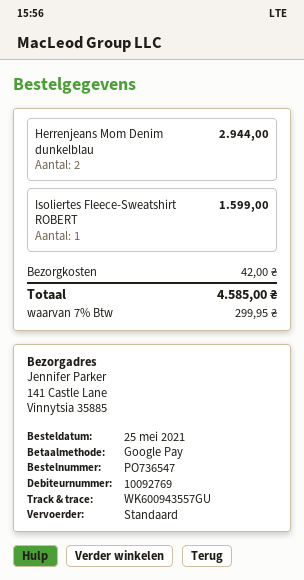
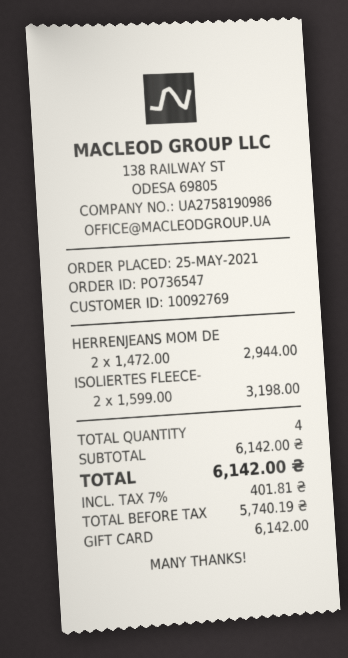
payment method: Google Pay -> gift card
Isoliertes Fleece-Sweatshirt ROBERT: 1 for 1599.00 -> 2 for 3198.00
shipping: 42.00 -> none
tax: 7% = 299.95 -> 7% = 401.81
total: 4585.00 -> 6142.00

